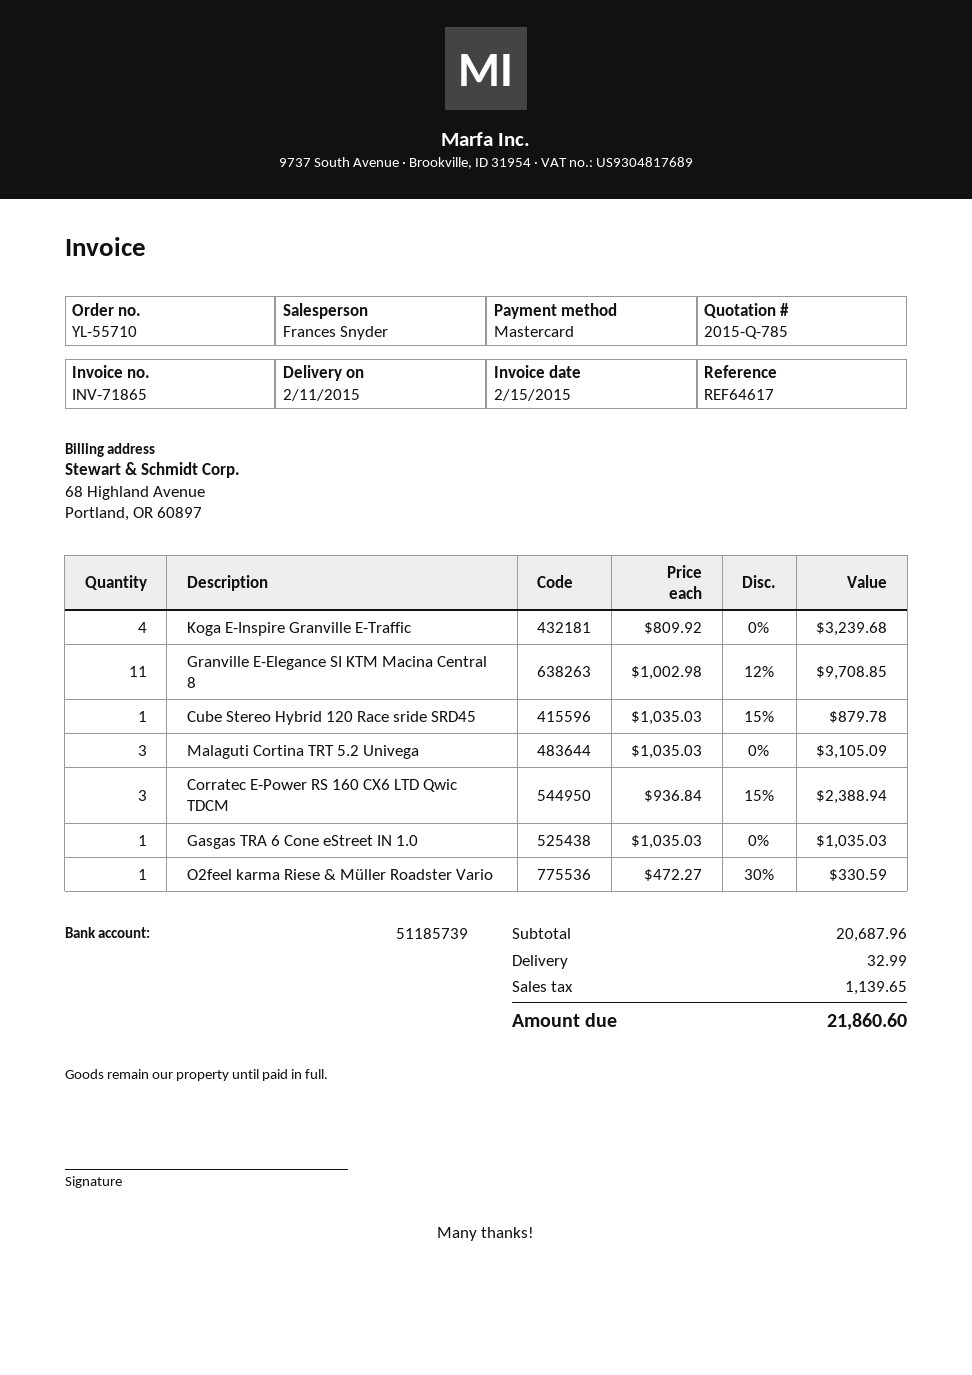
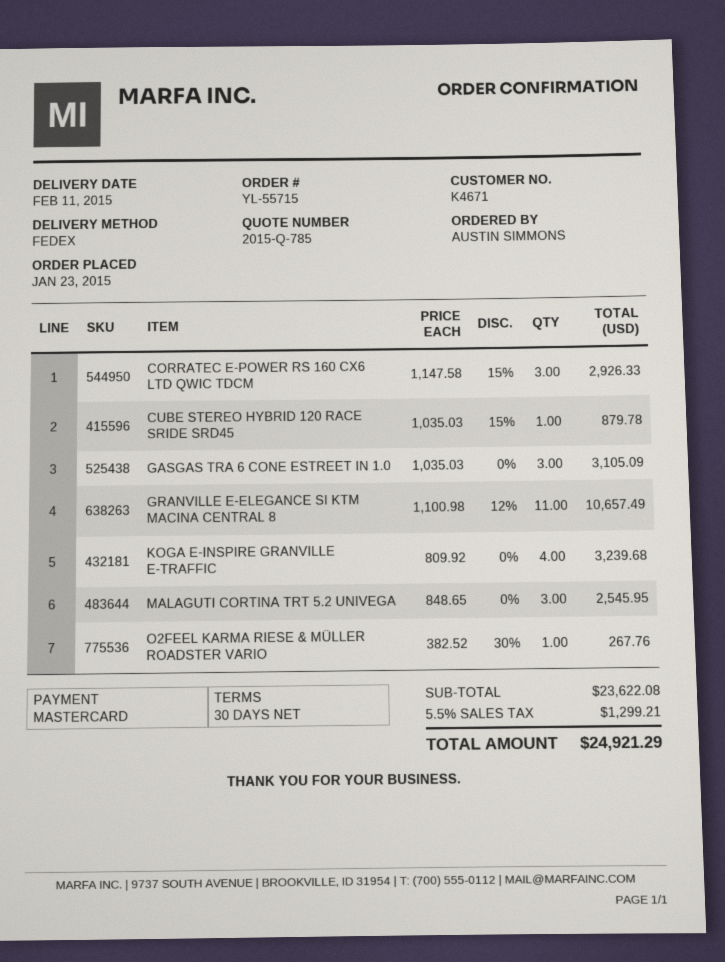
order number: YL-55710 -> YL-55715
Granville E-Elegance SI KTM Macina Central 8: 11 x 1002.98 - 12% = 9708.85 -> 11 x 1100.98 - 12% = 10657.49
Malaguti Cortina TRT 5.2 Univega: 3 x 1035.03 = 3105.09 -> 3 x 848.65 = 2545.95
Corratec E-Power RS 160 CX6 LTD Qwic TDCM: 3 x 936.84 - 15% = 2388.94 -> 3 x 1147.58 - 15% = 2926.33
Gasgas TRA 6 Cone eStreet IN 1.0: 1 x 1035.03 = 1035.03 -> 3 x 1035.03 = 3105.09
O2feel karma Riese & Müller Roadster Vario: 1 x 472.27 - 30% = 330.59 -> 1 x 382.52 - 30% = 267.76
subtotal: 20687.96 -> 23622.08
shipping: 32.99 -> none
tax: 1139.65 -> 1299.21
total: 21860.60 -> 24921.29

